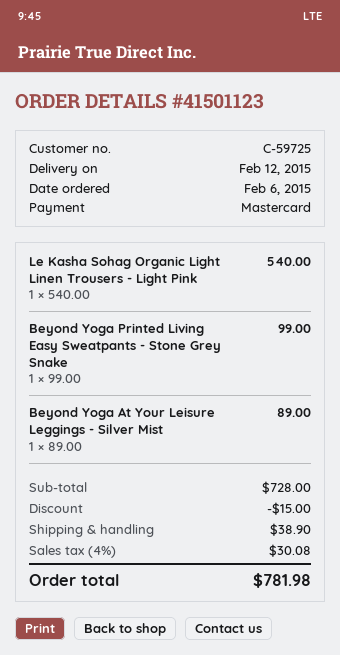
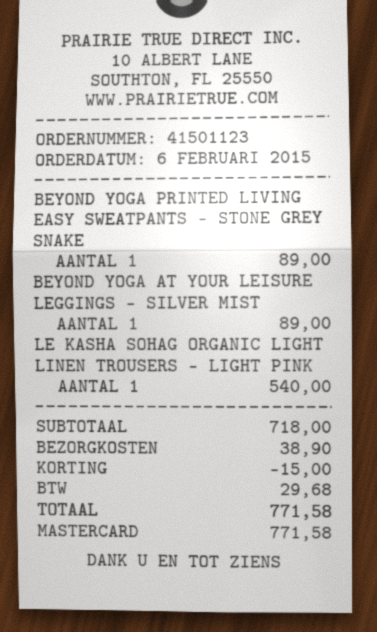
Beyond Yoga Printed Living Easy Sweatpants - Stone Grey Snake: 1 for 99.00 -> 1 for 89.00
subtotal: 728.00 -> 718.00
tax: 30.08 -> 29.68
total: 781.98 -> 771.58

